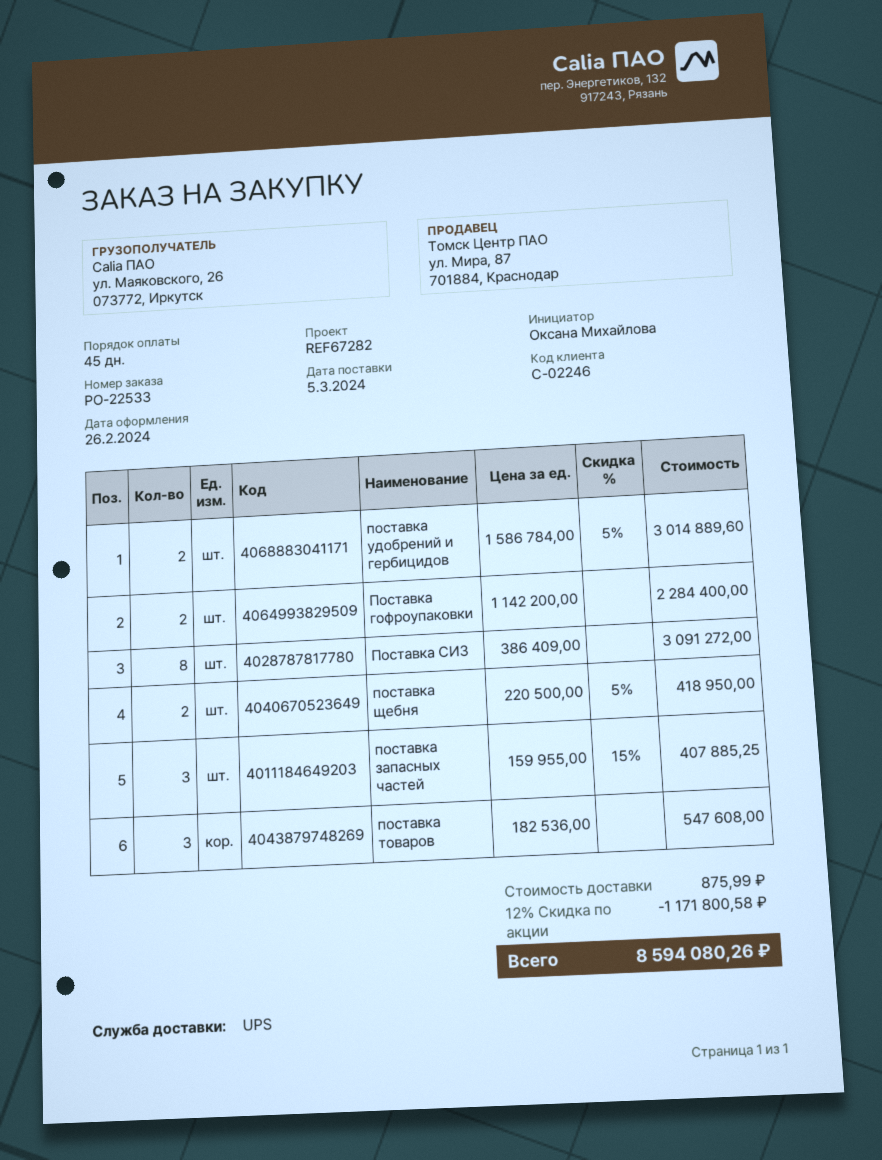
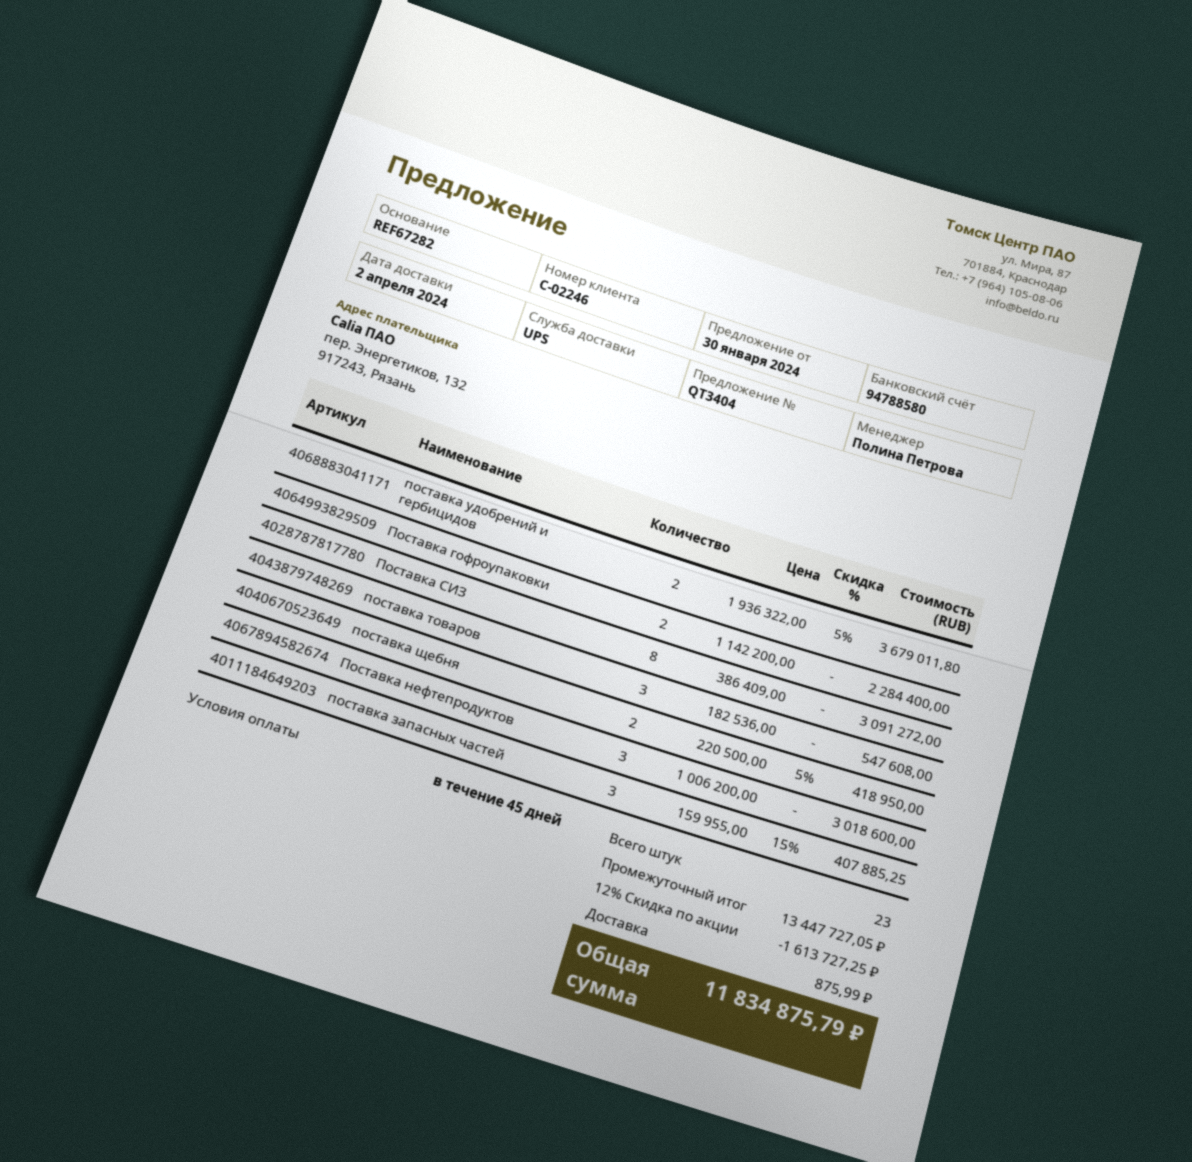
delivery date: 2024-03-05 -> 2024-04-02
поставка удобрений и гербицидов: 2 x 1586784.00 - 5% = 3014889.60 -> 2 x 1936322.00 - 5% = 3679011.80
Поставка нефтепродуктов: none -> 3 x 1006200.00 = 3018600.00
discount: 12% = 1171800.58 -> 12% = 1613727.25
total: 8594080.26 -> 11834875.79

